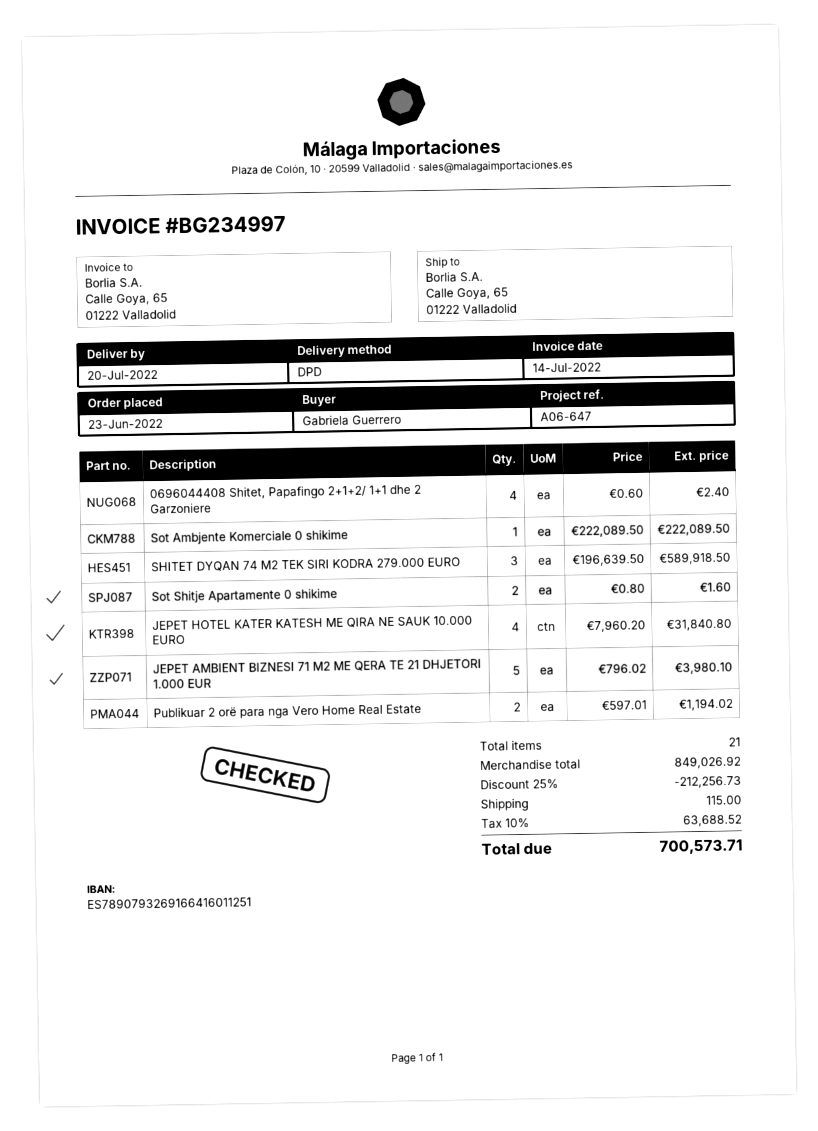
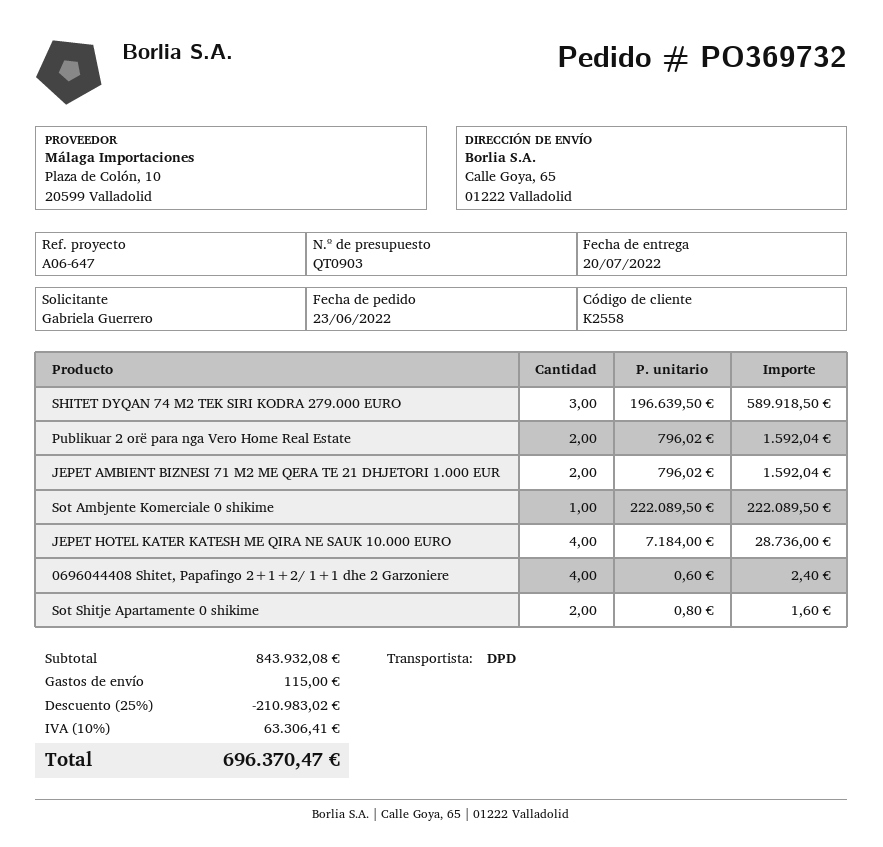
JEPET HOTEL KATER KATESH ME QIRA NE SAUK 10.000 EURO: 4 x 7960.20 = 31840.80 -> 4 x 7184.00 = 28736.00
JEPET AMBIENT BIZNESI 71 M2 ME QERA TE 21 DHJETORI 1.000 EUR: 5 x 796.02 = 3980.10 -> 2 x 796.02 = 1592.04
Publikuar 2 orë para nga Vero Home Real Estate: 2 x 597.01 = 1194.02 -> 2 x 796.02 = 1592.04
subtotal: 849026.92 -> 843932.08
discount: 25% = 212256.73 -> 25% = 210983.02
tax: 10% = 63688.52 -> 10% = 63306.41
total: 700573.71 -> 696370.47

